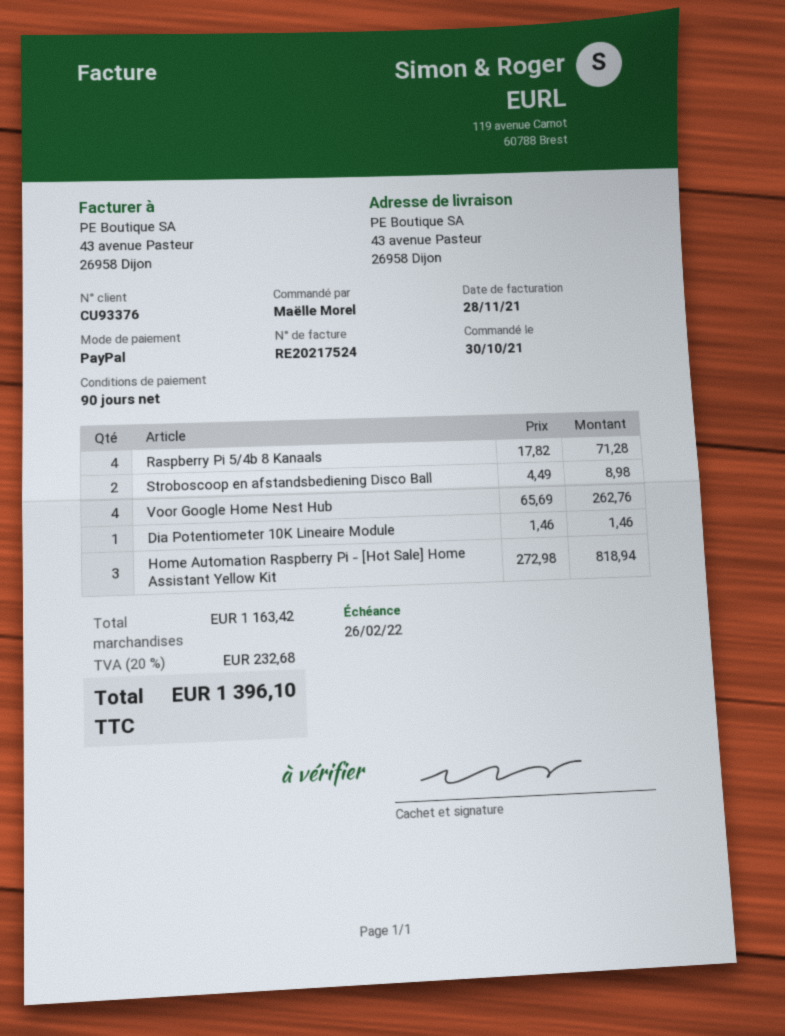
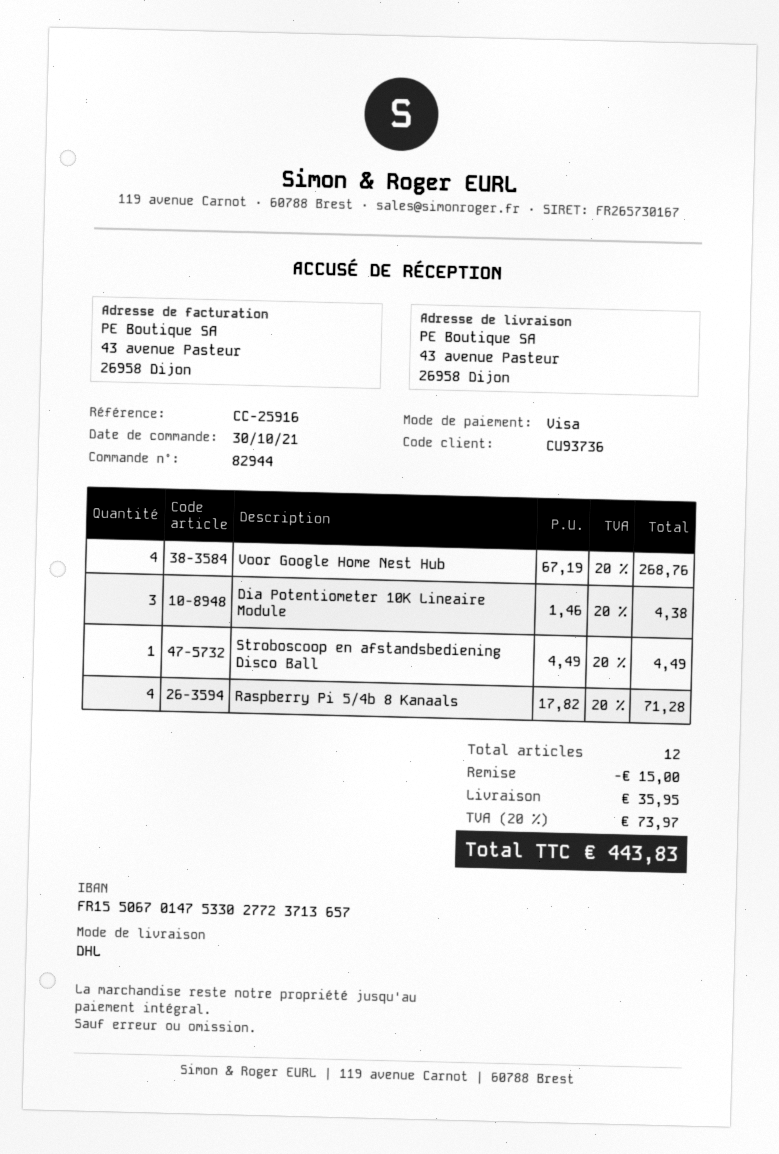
customer number: CU93376 -> CU93736
payment method: PayPal -> Visa
Stroboscoop en afstandsbediening Disco Ball: 2 x 4.49 = 8.98 -> 1 x 4.49 = 4.49
Voor Google Home Nest Hub: 4 x 65.69 = 262.76 -> 4 x 67.19 = 268.76
Dia Potentiometer 10K Lineaire Module: 1 x 1.46 = 1.46 -> 3 x 1.46 = 4.38
Home Automation Raspberry Pi - [Hot Sale] Home Assistant Yellow Kit: 3 x 272.98 = 818.94 -> none
discount: none -> 15.00
shipping: none -> 35.95
tax: 20% = 232.68 -> 20% = 73.97
total: 1396.10 -> 443.83

